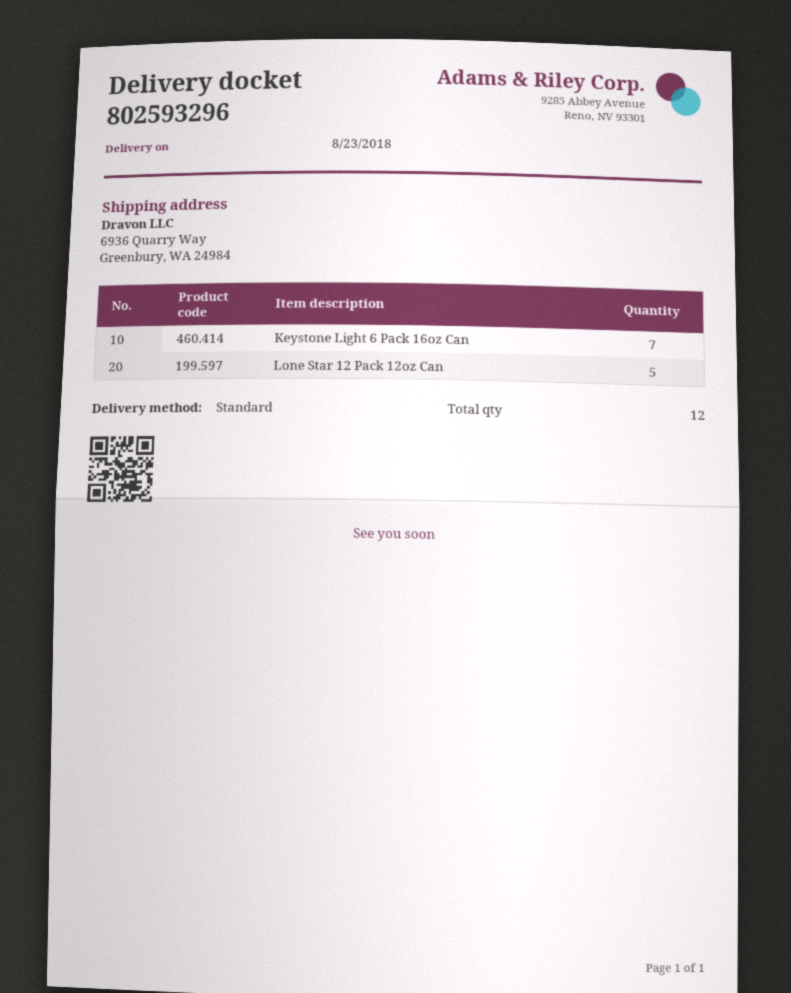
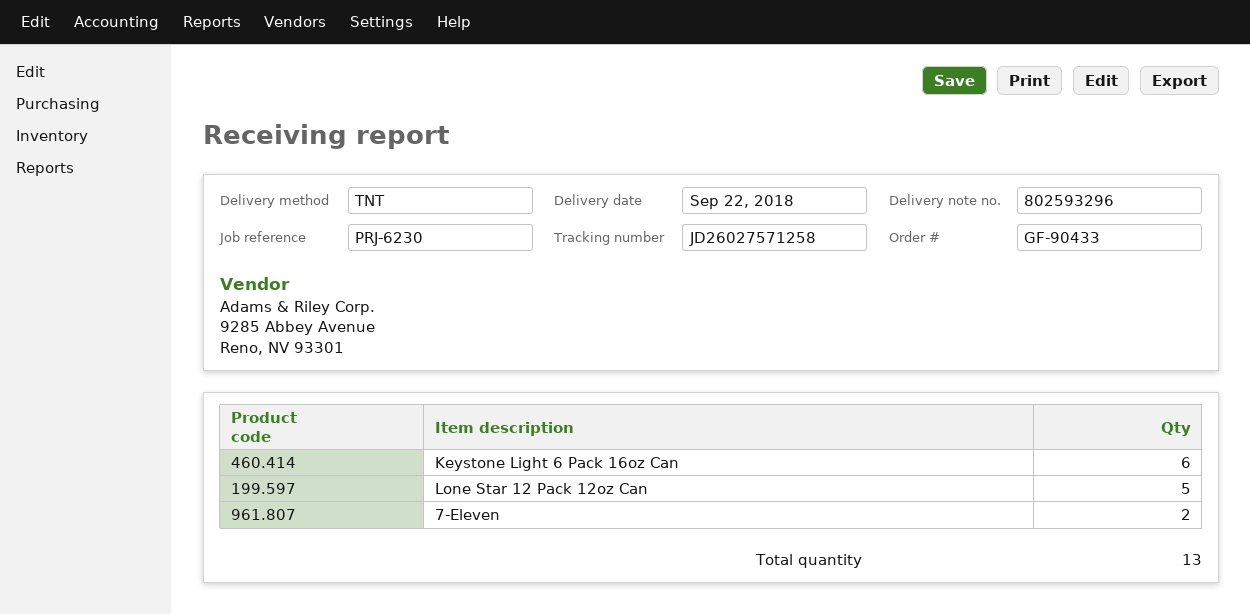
delivery date: 2018-08-23 -> 2018-09-22
shipping method: standard -> TNT
Keystone Light 6 Pack 16oz Can: 7 -> 6
7-Eleven: none -> 2
total quantity: 12 -> 13

